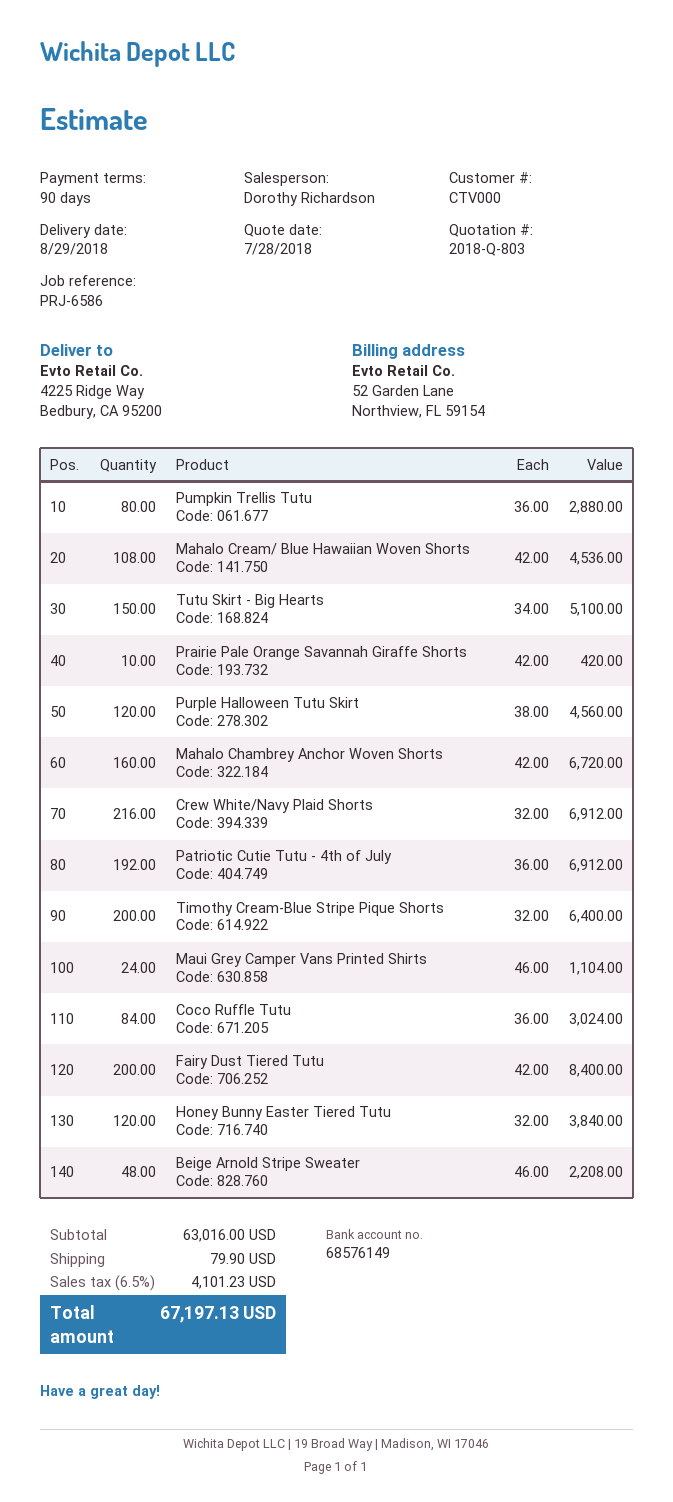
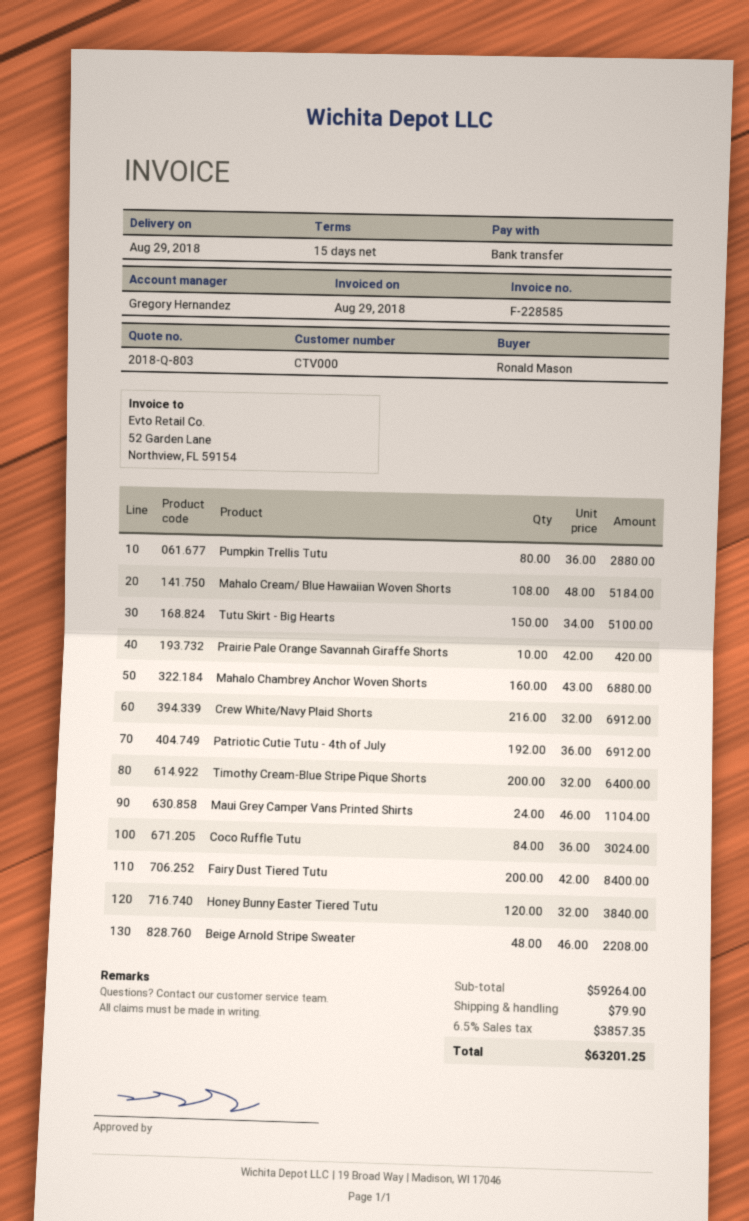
payment terms: 90 days -> 15 days
sales rep: Dorothy Richardson -> Gregory Hernandez
Mahalo Cream/ Blue Hawaiian Woven Shorts: 108 x 42.00 = 4536.00 -> 108 x 48.00 = 5184.00
Purple Halloween Tutu Skirt: 120 x 38.00 = 4560.00 -> none
Mahalo Chambrey Anchor Woven Shorts: 160 x 42.00 = 6720.00 -> 160 x 43.00 = 6880.00
subtotal: 63016.00 -> 59264.00
tax: 6.5% = 4101.23 -> 6.5% = 3857.35
total: 67197.13 -> 63201.25

